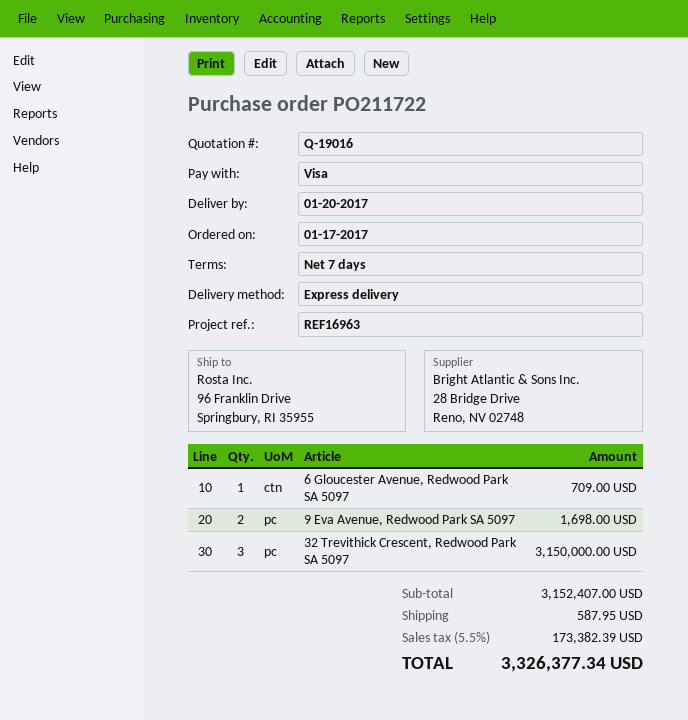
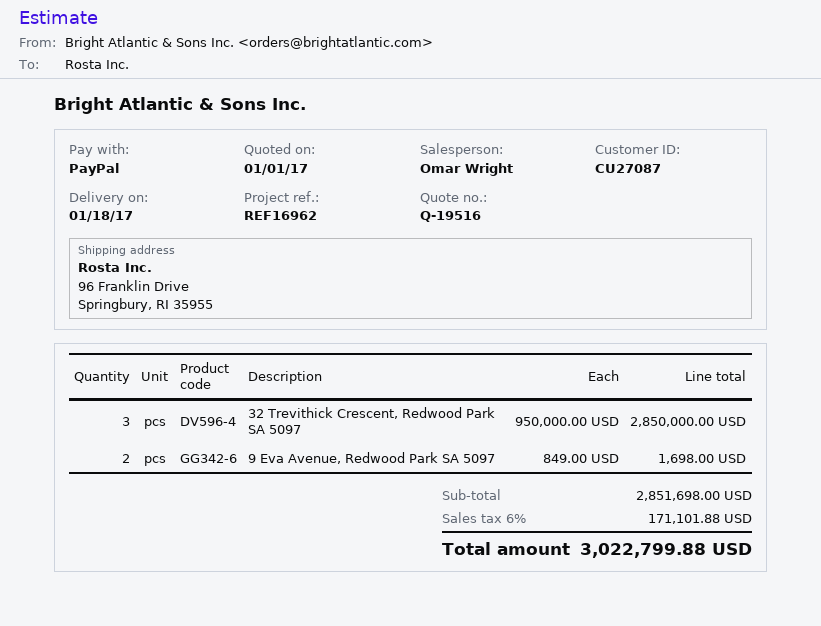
quote number: Q-19016 -> Q-19516
delivery date: 2017-01-20 -> 2017-01-18
reference: REF16963 -> REF16962
payment method: Visa -> PayPal
6 Gloucester Avenue, Redwood Park SA 5097: 1 for 709.00 -> none
32 Trevithick Crescent, Redwood Park SA 5097: 3 for 3150000.00 -> 3 for 2850000.00
subtotal: 3152407.00 -> 2851698.00
shipping: 587.95 -> none
tax: 5.5% = 173382.39 -> 6% = 171101.88
total: 3326377.34 -> 3022799.88

